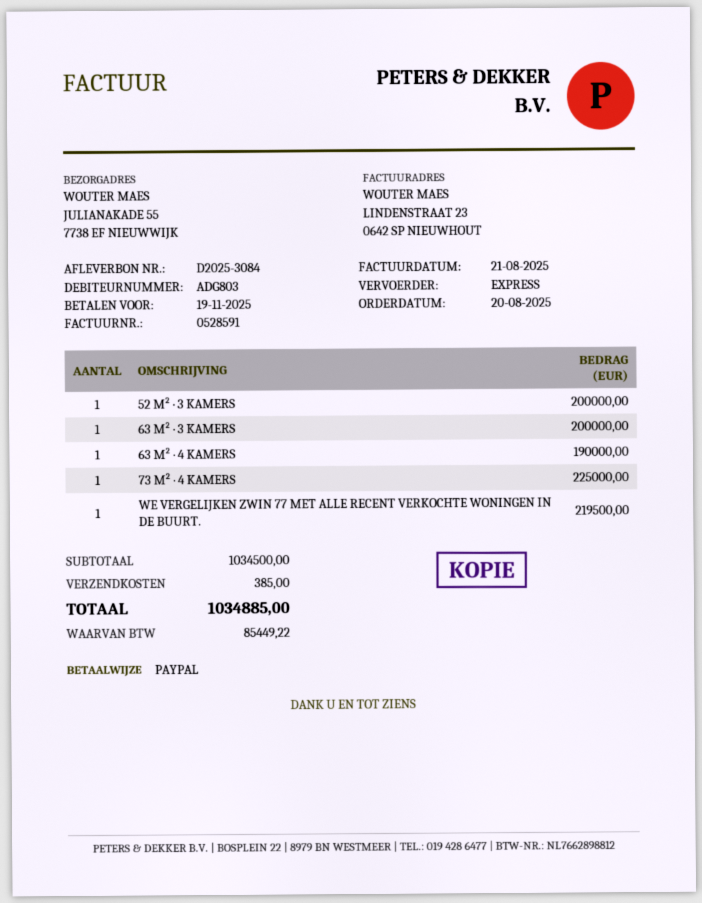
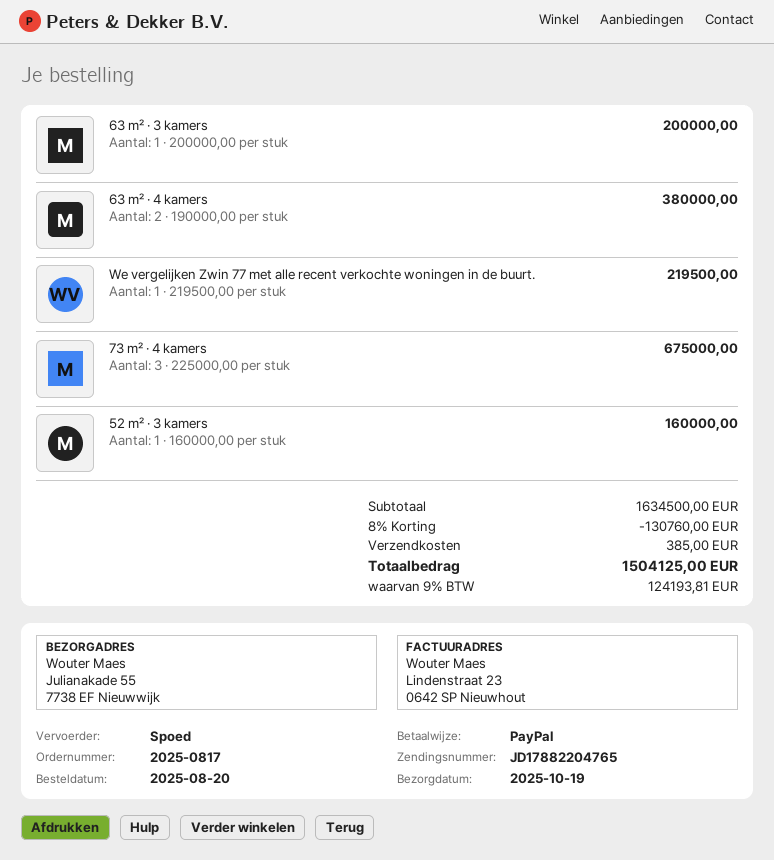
52 M² · 3 KAMERS: 1 for 200000.00 -> 1 for 160000.00
63 M² · 4 KAMERS: 1 for 190000.00 -> 2 for 380000.00
73 M² · 4 KAMERS: 1 for 225000.00 -> 3 for 675000.00
subtotal: 1034500.00 -> 1634500.00
discount: none -> 8% = 130760.00
tax: 85449.22 -> 124193.81
total: 1034885.00 -> 1504125.00

